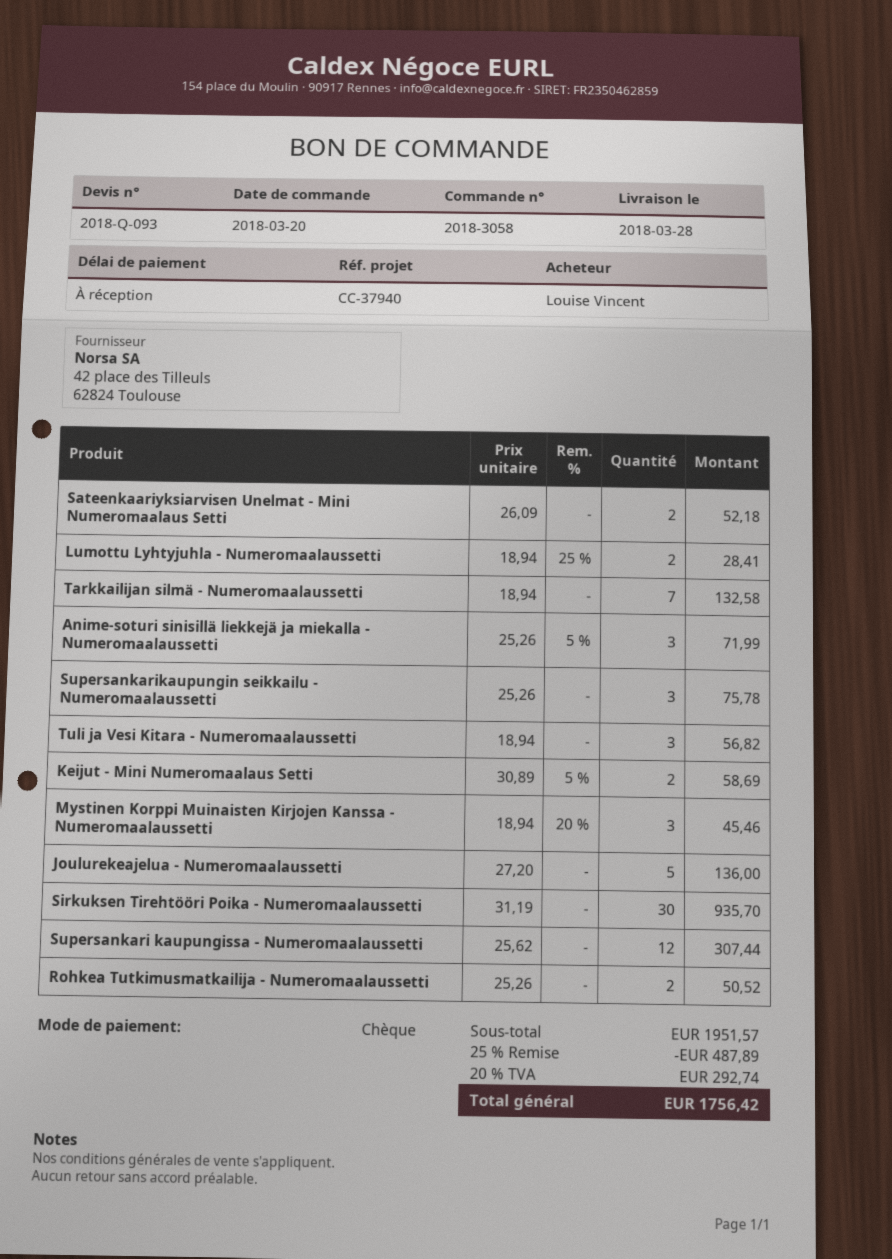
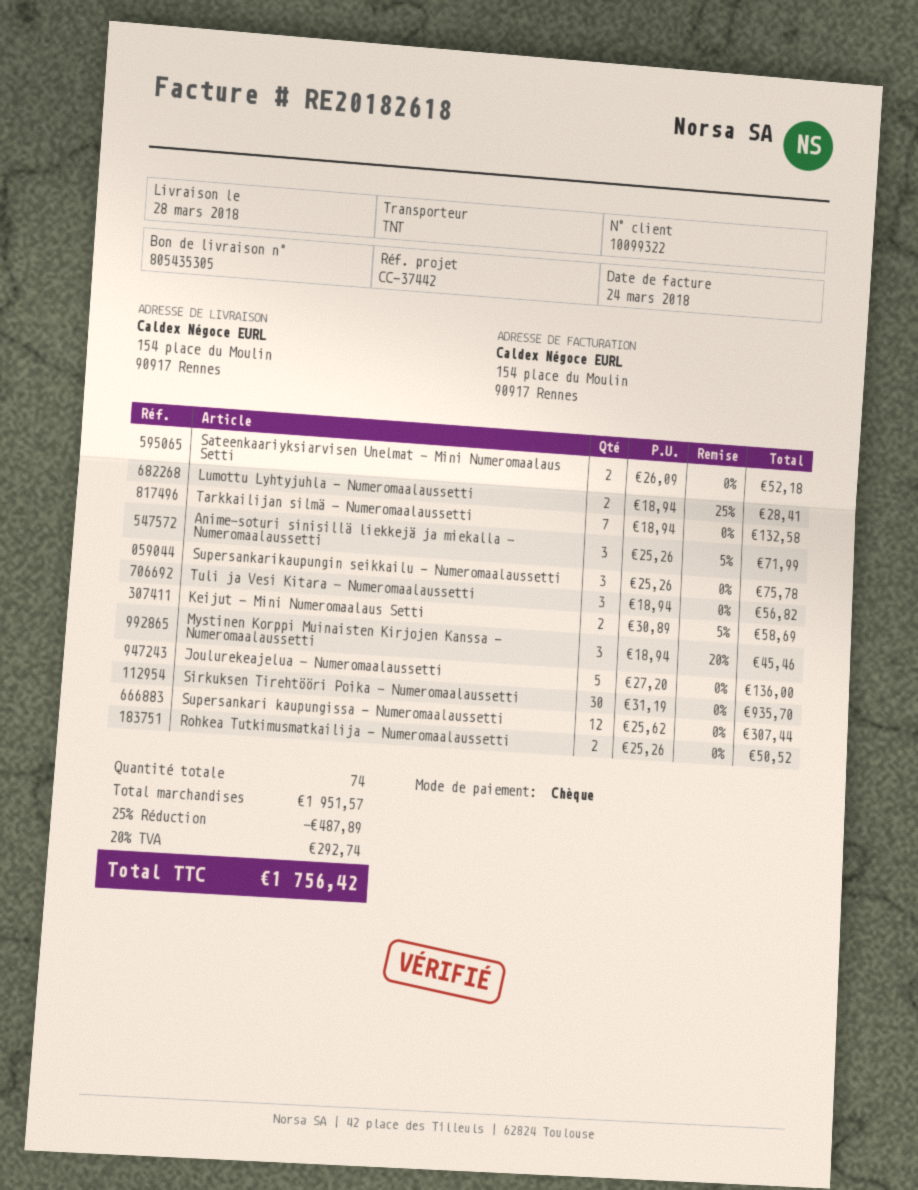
reference: CC-37940 -> CC-37442

